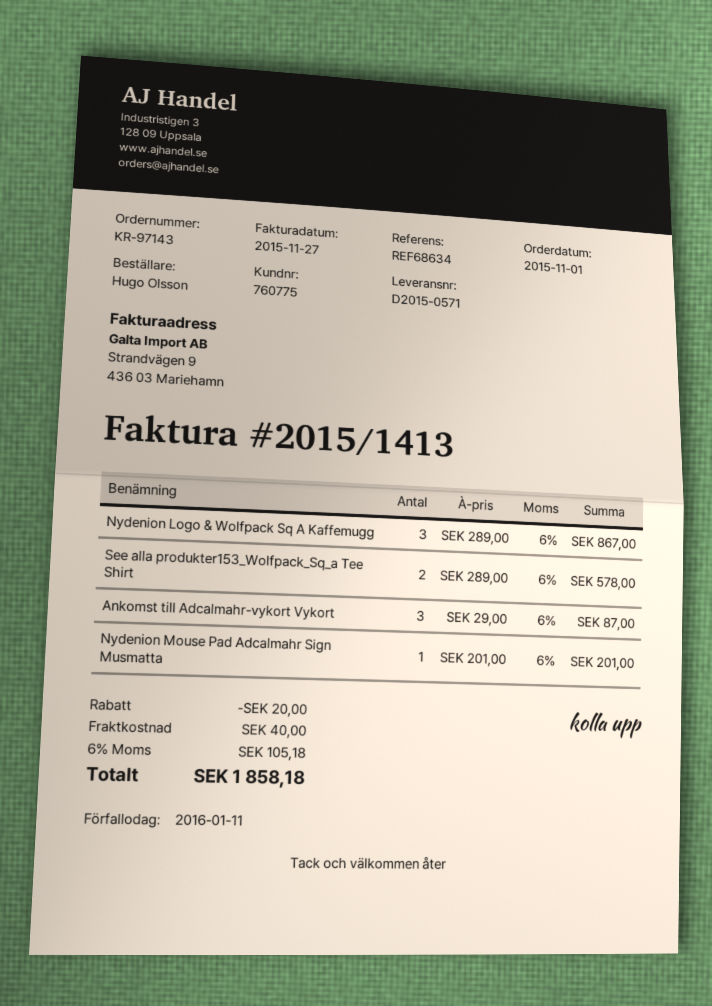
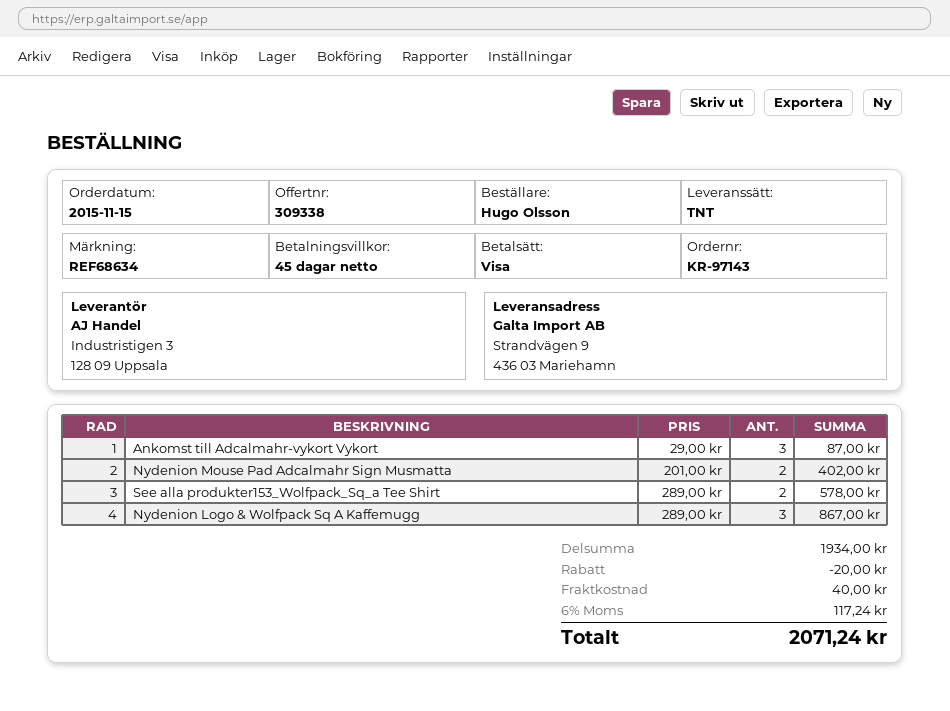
order date: 2015-11-01 -> 2015-11-15
Nydenion Mouse Pad Adcalmahr Sign Musmatta: 1 x 201.00 = 201.00 -> 2 x 201.00 = 402.00
tax: 6% = 105.18 -> 6% = 117.24
total: 1858.18 -> 2071.24

